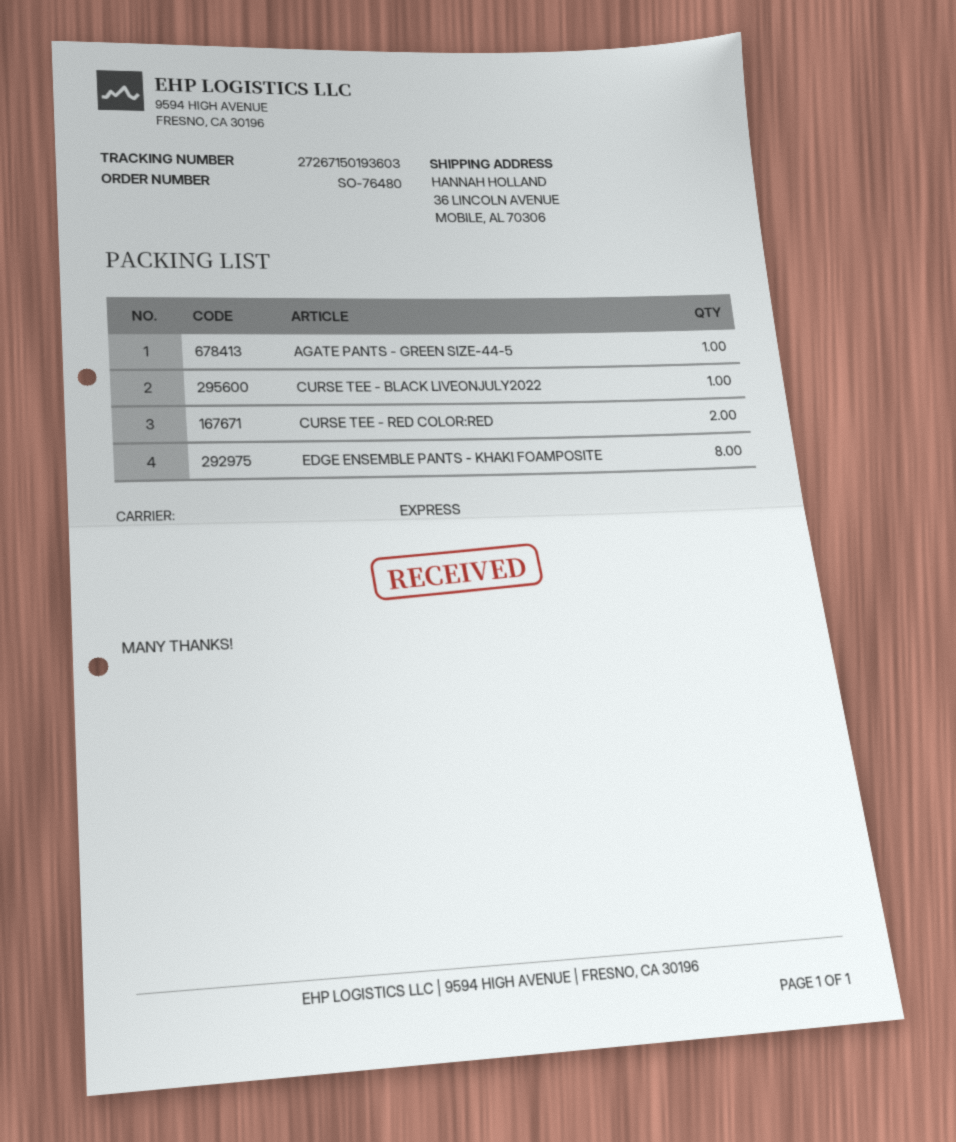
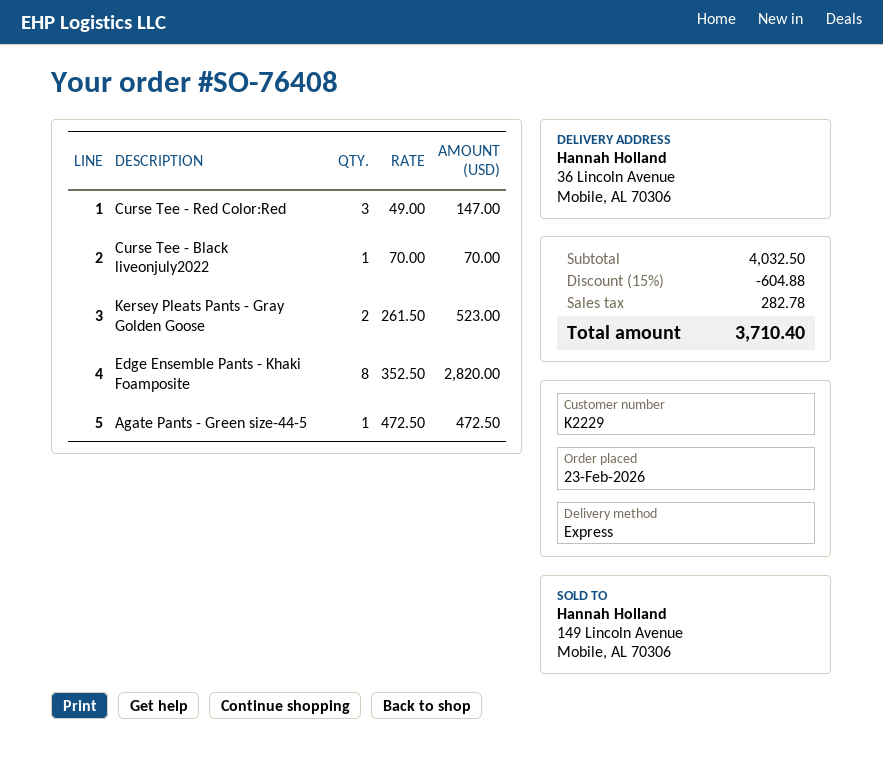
order number: SO-76480 -> SO-76408
CURSE TEE - RED COLOR:RED: 2 -> 3
Kersey Pleats Pants - Gray Golden Goose: none -> 2

